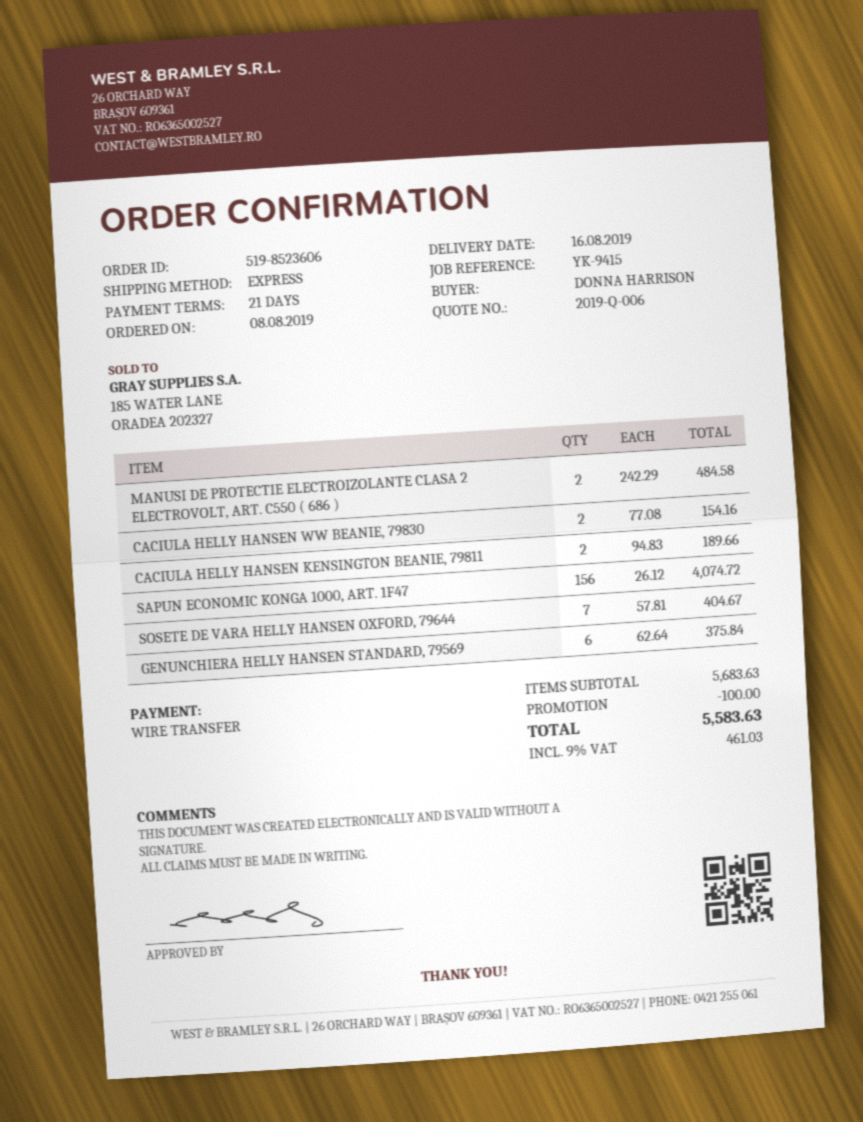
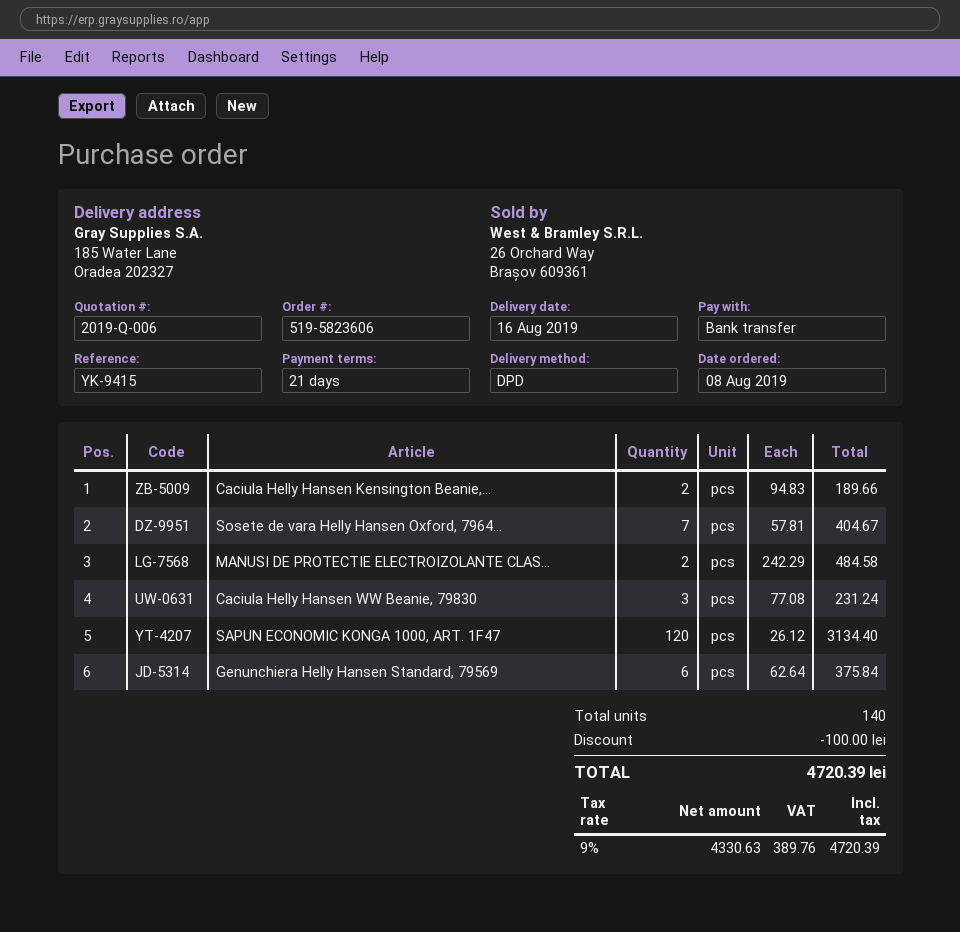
order number: 519-8523606 -> 519-5823606
shipping method: express -> DPD
CACIULA HELLY HANSEN WW BEANIE, 79830: 2 x 77.08 = 154.16 -> 3 x 77.08 = 231.24
SAPUN ECONOMIC KONGA 1000, ART. 1F47: 156 x 26.12 = 4074.72 -> 120 x 26.12 = 3134.40
tax: 9% = 461.03 -> 9% = 389.76
total: 5583.63 -> 4720.39

